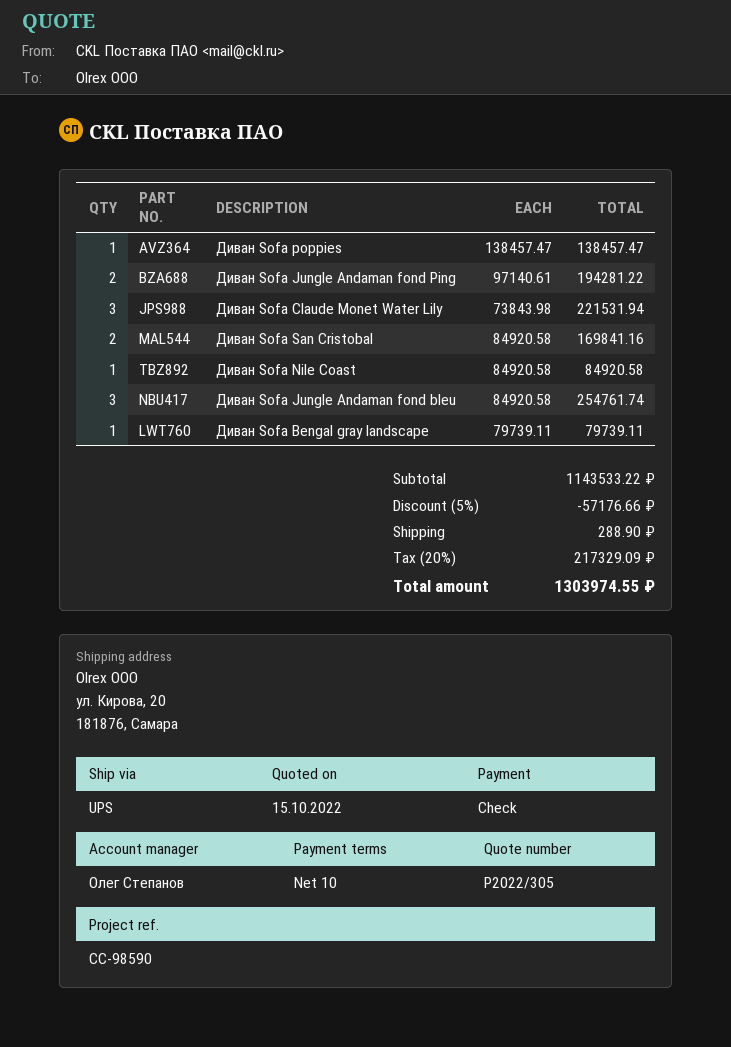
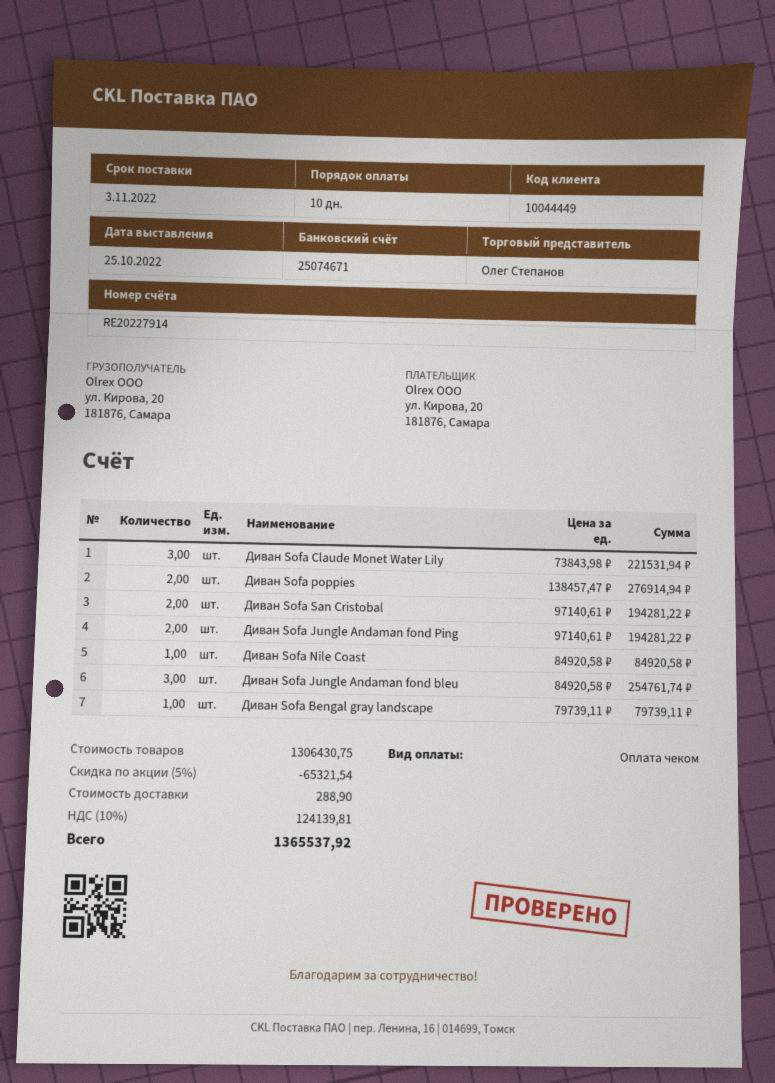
Диван Sofa poppies: 1 x 138457.47 = 138457.47 -> 2 x 138457.47 = 276914.94
Диван Sofa San Cristobal: 2 x 84920.58 = 169841.16 -> 2 x 97140.61 = 194281.22
subtotal: 1143533.22 -> 1306430.75
discount: 5% = 57176.66 -> 5% = 65321.54
tax: 20% = 217329.09 -> 10% = 124139.81
total: 1303974.55 -> 1365537.92

